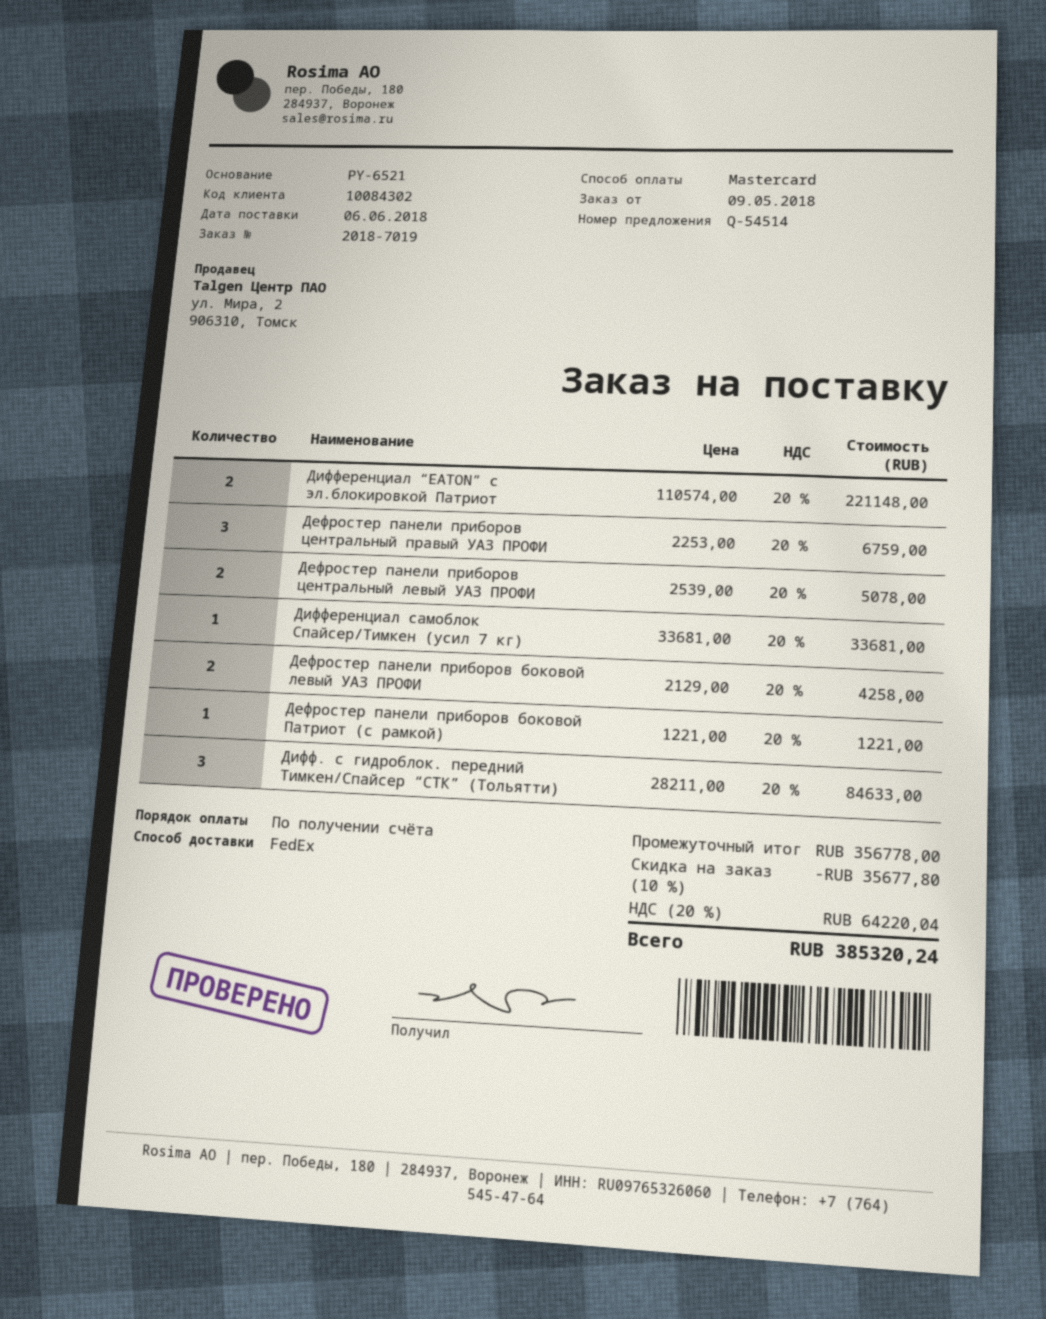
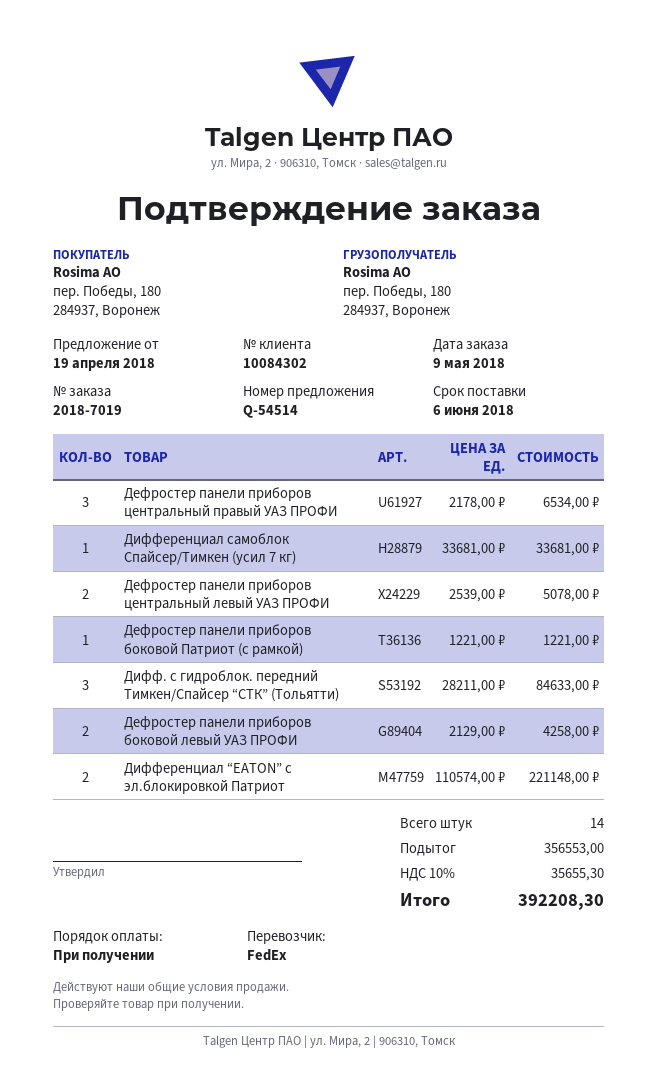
Дефростер панели приборов центральный правый УАЗ ПРОФИ: 3 x 2253.00 = 6759.00 -> 3 x 2178.00 = 6534.00
subtotal: 356778.00 -> 356553.00
discount: 10% = 35677.80 -> none
tax: 20% = 64220.04 -> 10% = 35655.30
total: 385320.24 -> 392208.30

